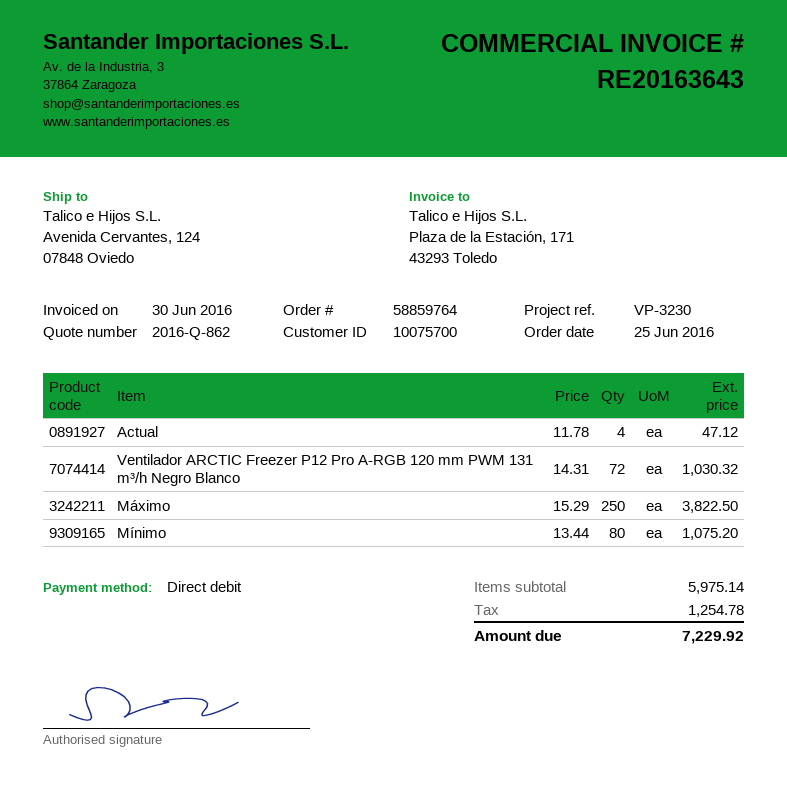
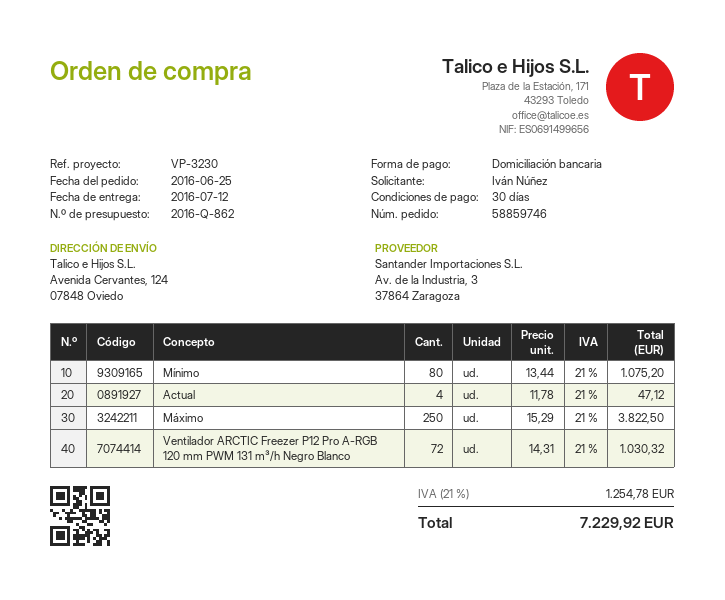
order number: 58859764 -> 58859746

